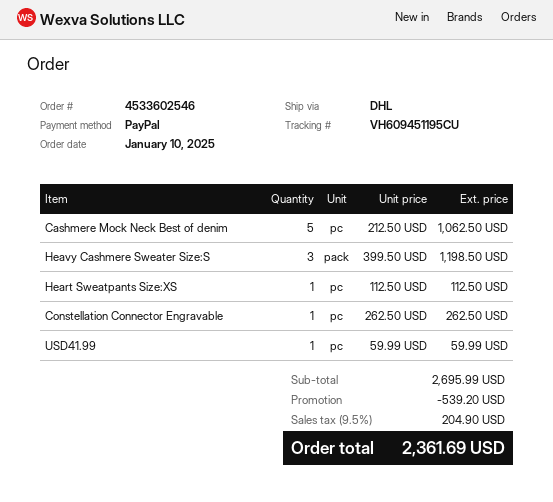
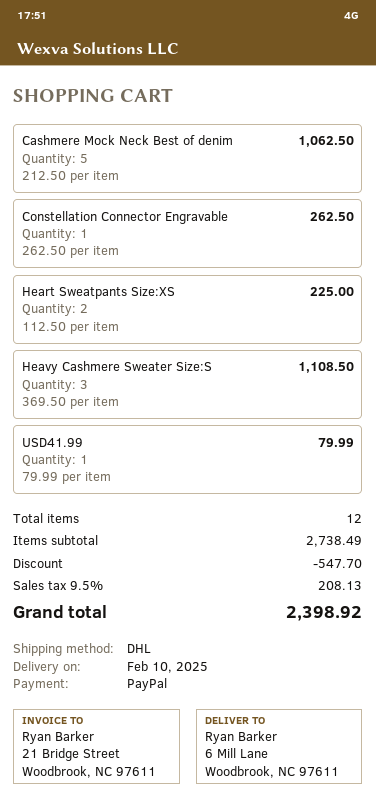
Heavy Cashmere Sweater Size:S: 3 x 399.50 = 1198.50 -> 3 x 369.50 = 1108.50
Heart Sweatpants Size:XS: 1 x 112.50 = 112.50 -> 2 x 112.50 = 225.00
USD41.99: 1 x 59.99 = 59.99 -> 1 x 79.99 = 79.99
subtotal: 2695.99 -> 2738.49
discount: 539.20 -> 547.70
tax: 9.5% = 204.90 -> 9.5% = 208.13
total: 2361.69 -> 2398.92

